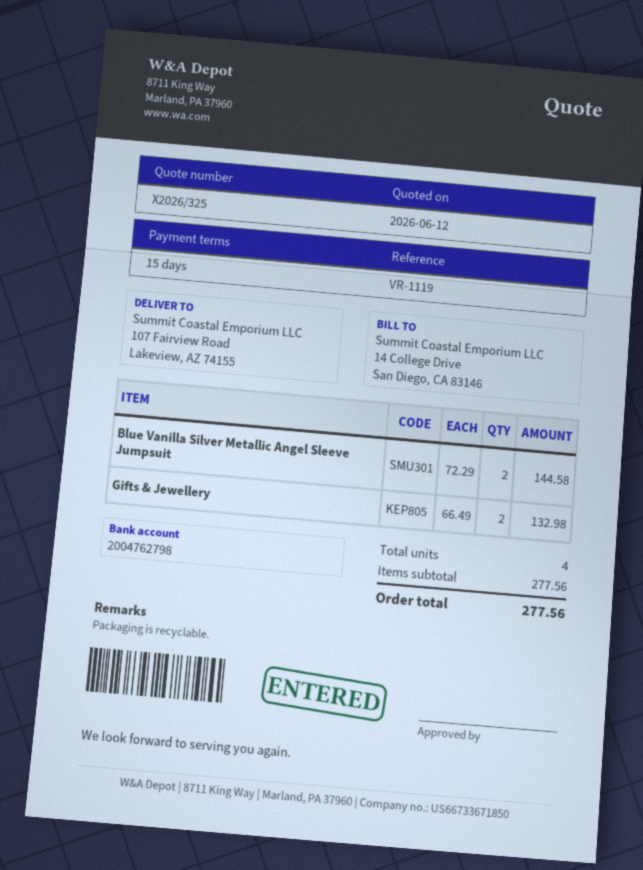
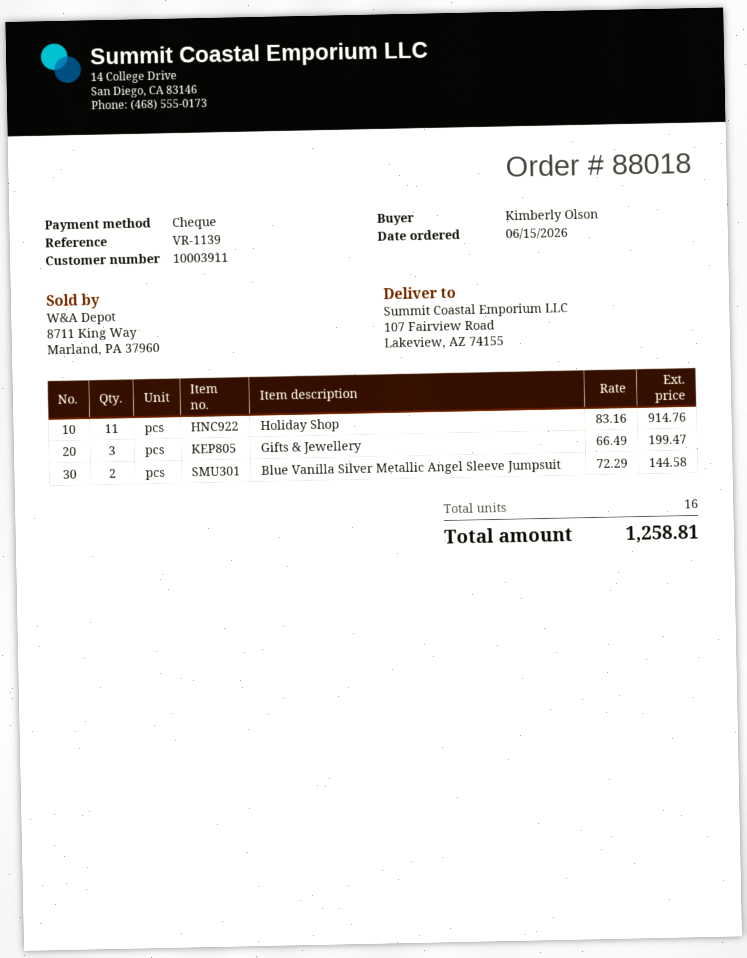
reference: VR-1119 -> VR-1139
Gifts & Jewellery: 2 x 66.49 = 132.98 -> 3 x 66.49 = 199.47
Holiday Shop: none -> 11 x 83.16 = 914.76
total quantity: 4 -> 16
total: 277.56 -> 1258.81

